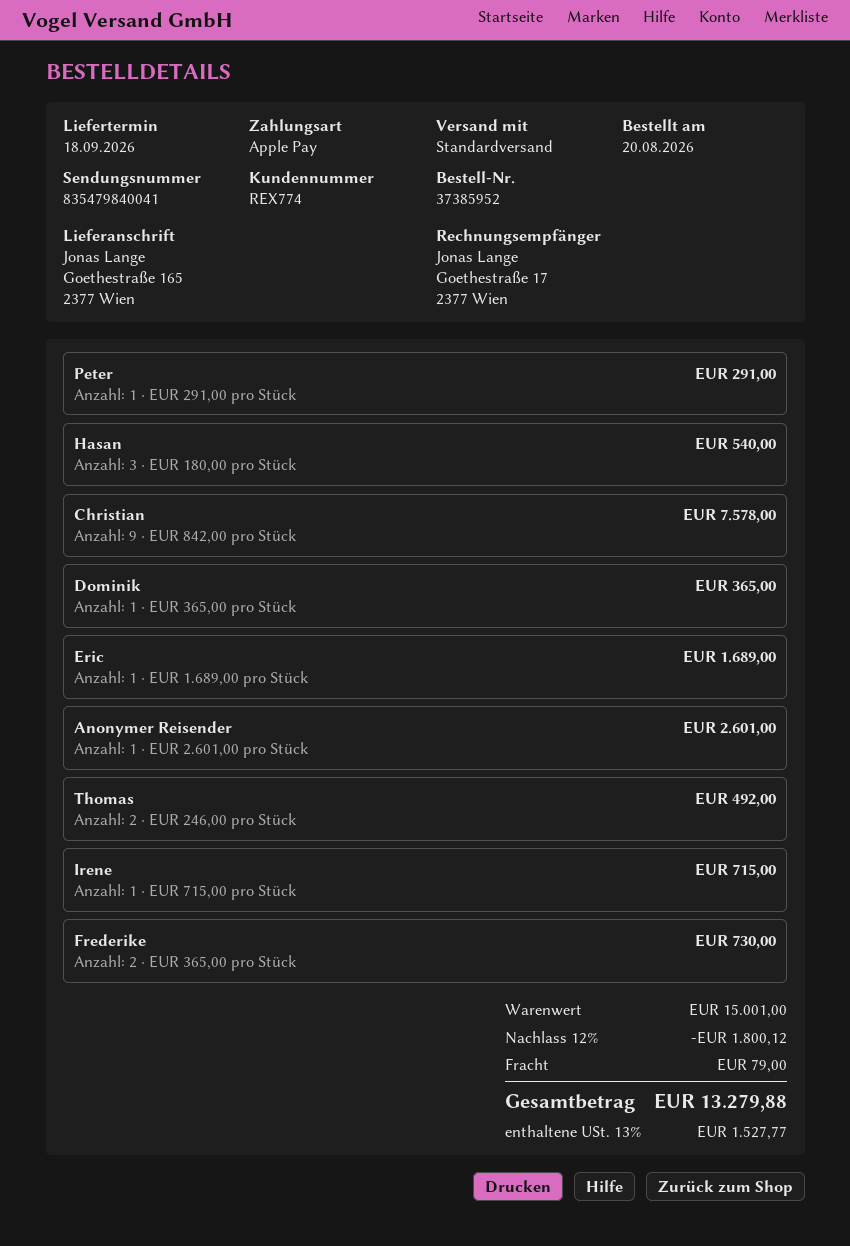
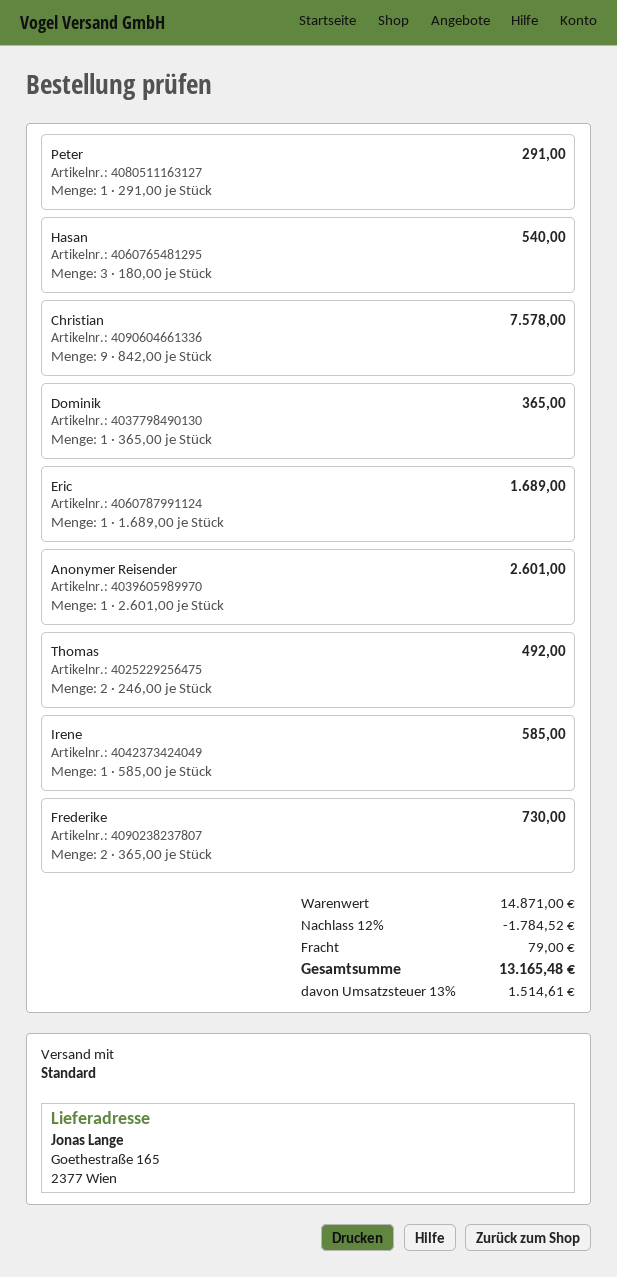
Irene: 1 x 715.00 = 715.00 -> 1 x 585.00 = 585.00
subtotal: 15001.00 -> 14871.00
discount: 12% = 1800.12 -> 12% = 1784.52
tax: 13% = 1527.77 -> 13% = 1514.61
total: 13279.88 -> 13165.48

